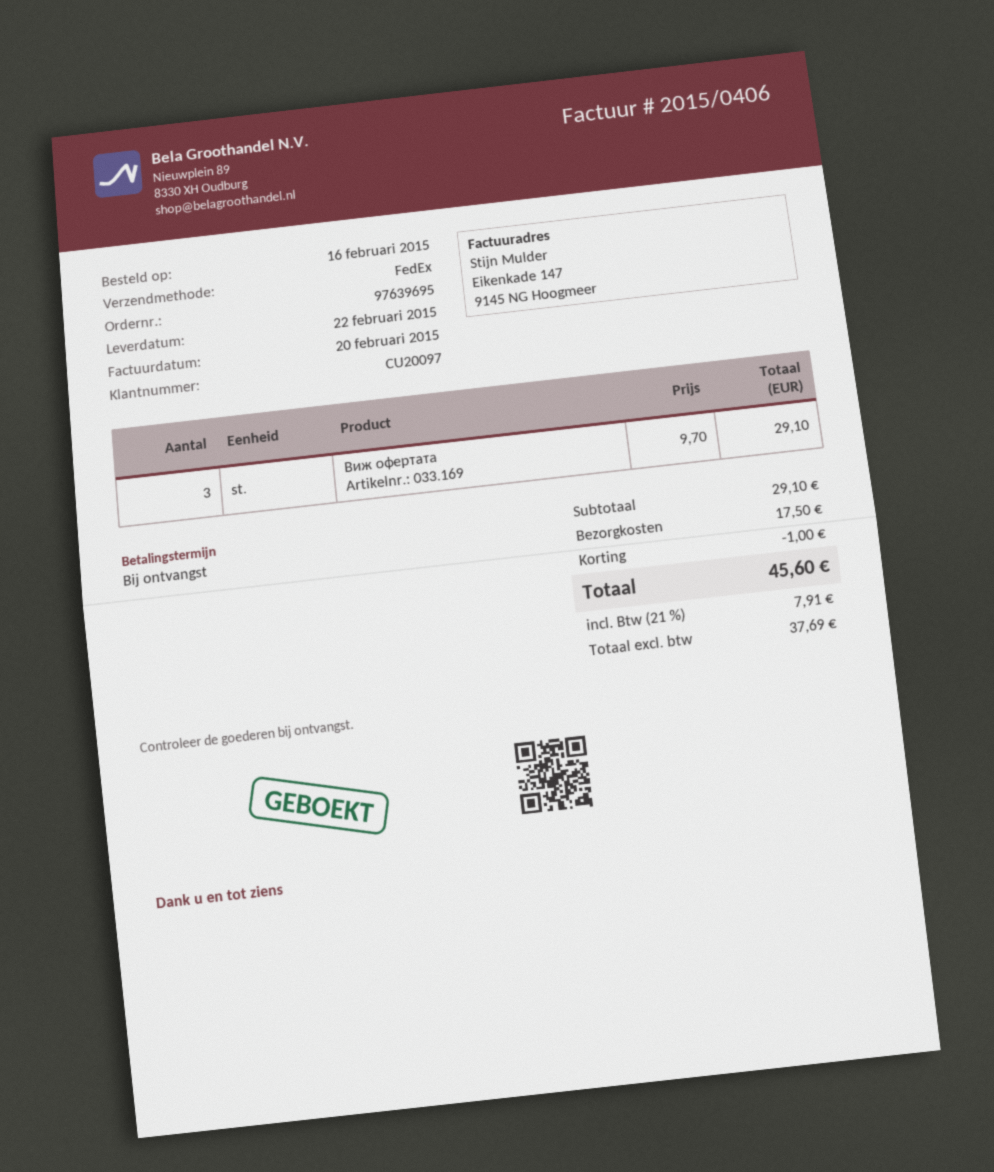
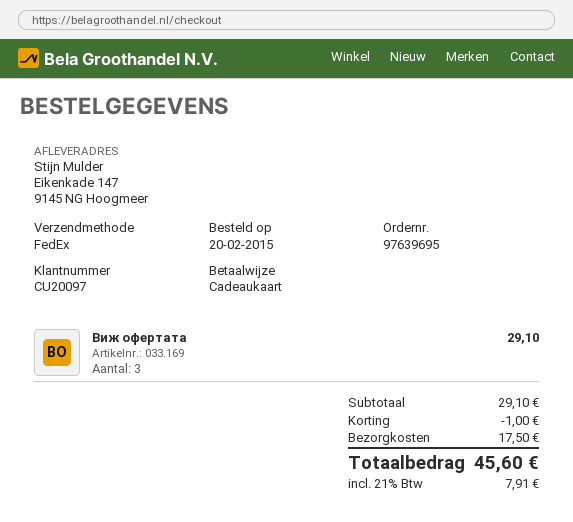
order date: 2015-02-16 -> 2015-02-20

